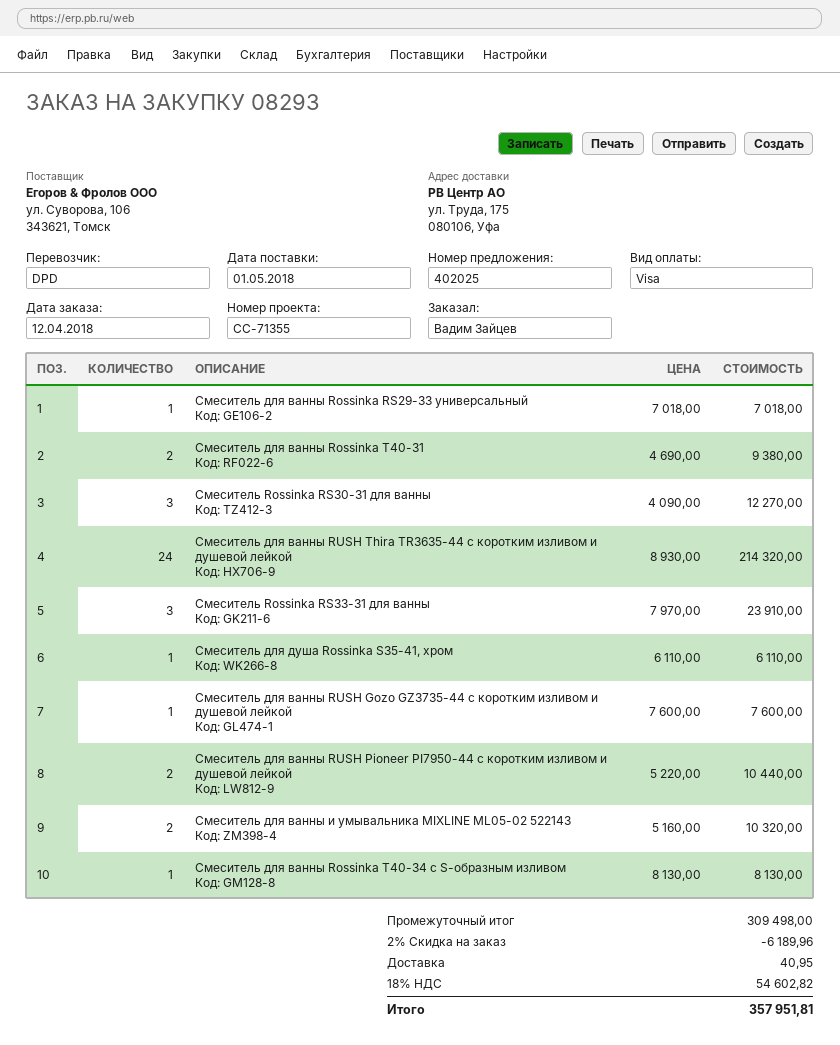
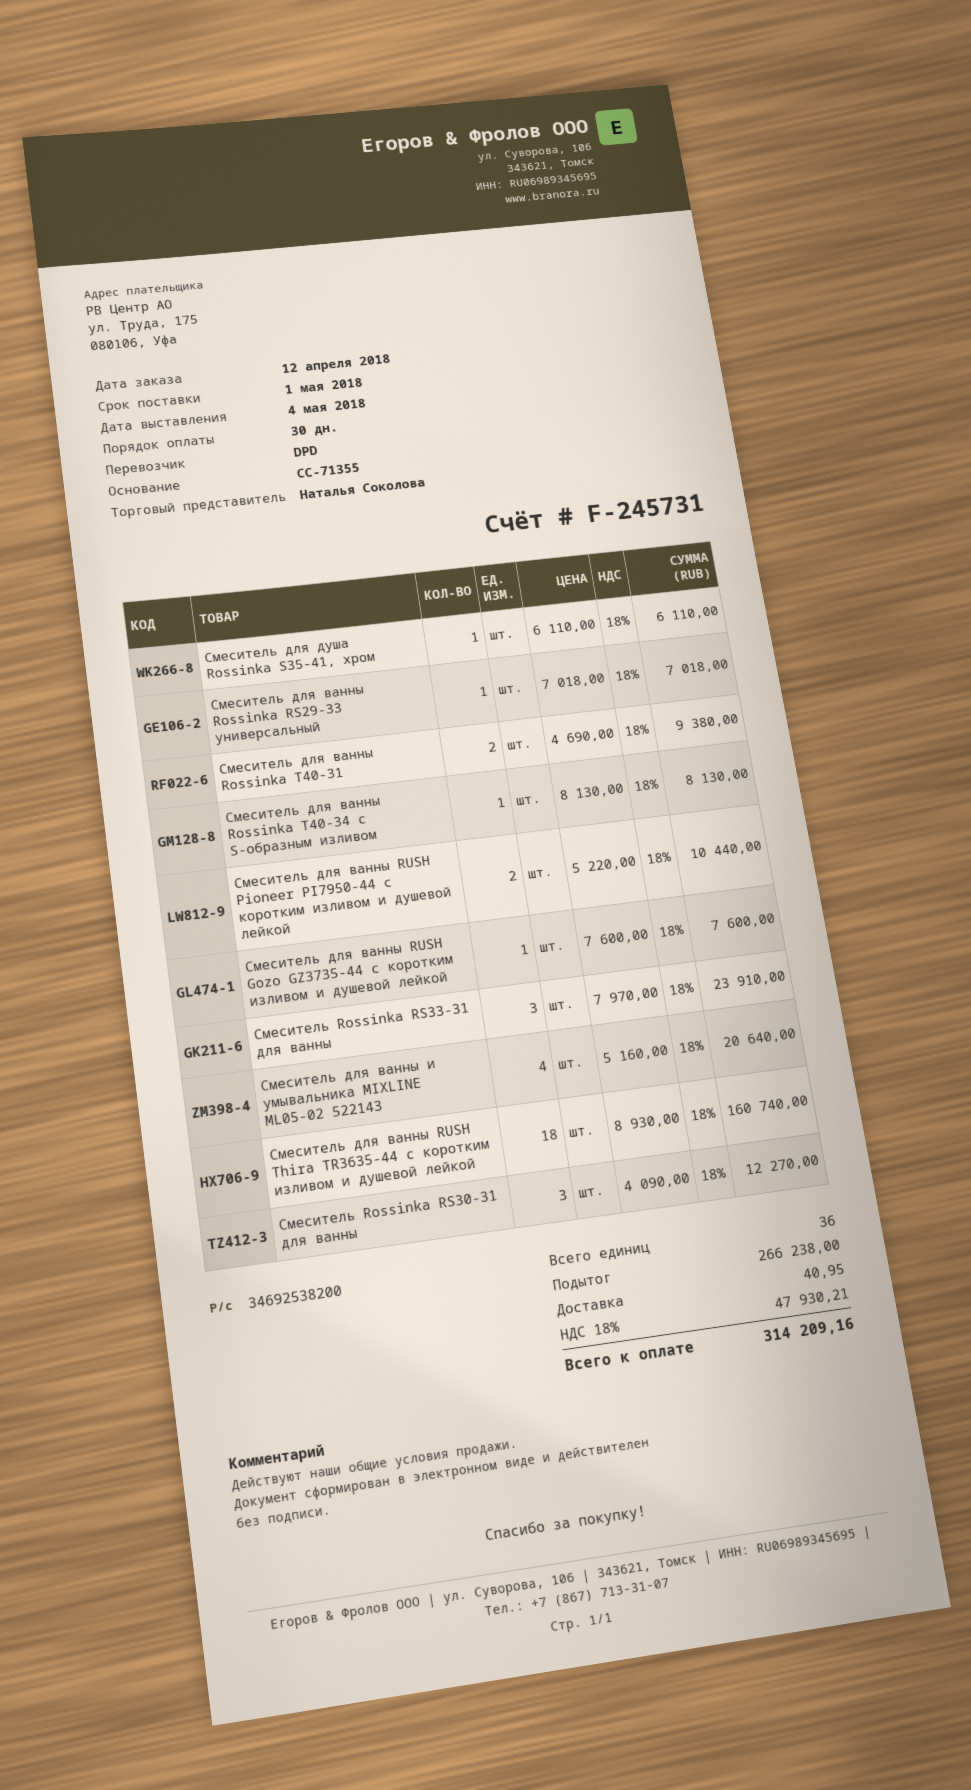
Смеситель для ванны RUSH Thira TR3635-44 с коротким изливом и душевой лейкой: 24 x 8930.00 = 214320.00 -> 18 x 8930.00 = 160740.00
Смеситель для ванны и умывальника MIXLINE ML05-02 522143: 2 x 5160.00 = 10320.00 -> 4 x 5160.00 = 20640.00
subtotal: 309498.00 -> 266238.00
discount: 2% = 6189.96 -> none
tax: 18% = 54602.82 -> 18% = 47930.21
total: 357951.81 -> 314209.16

